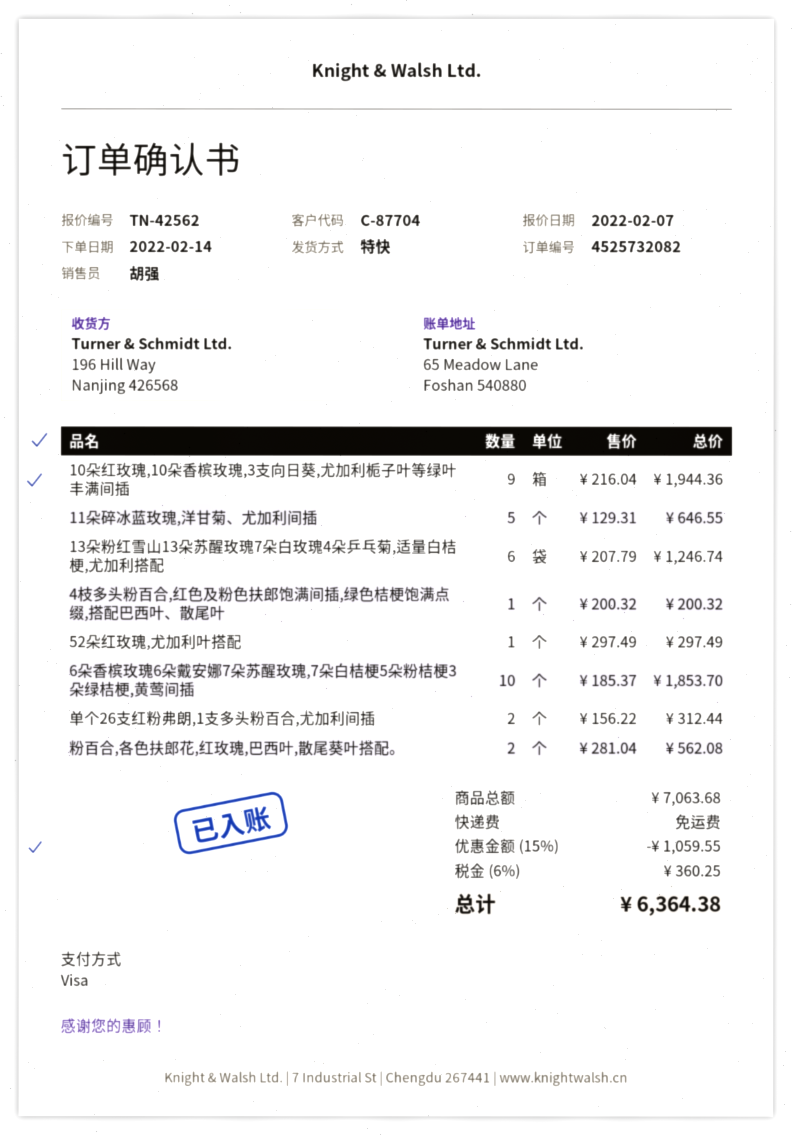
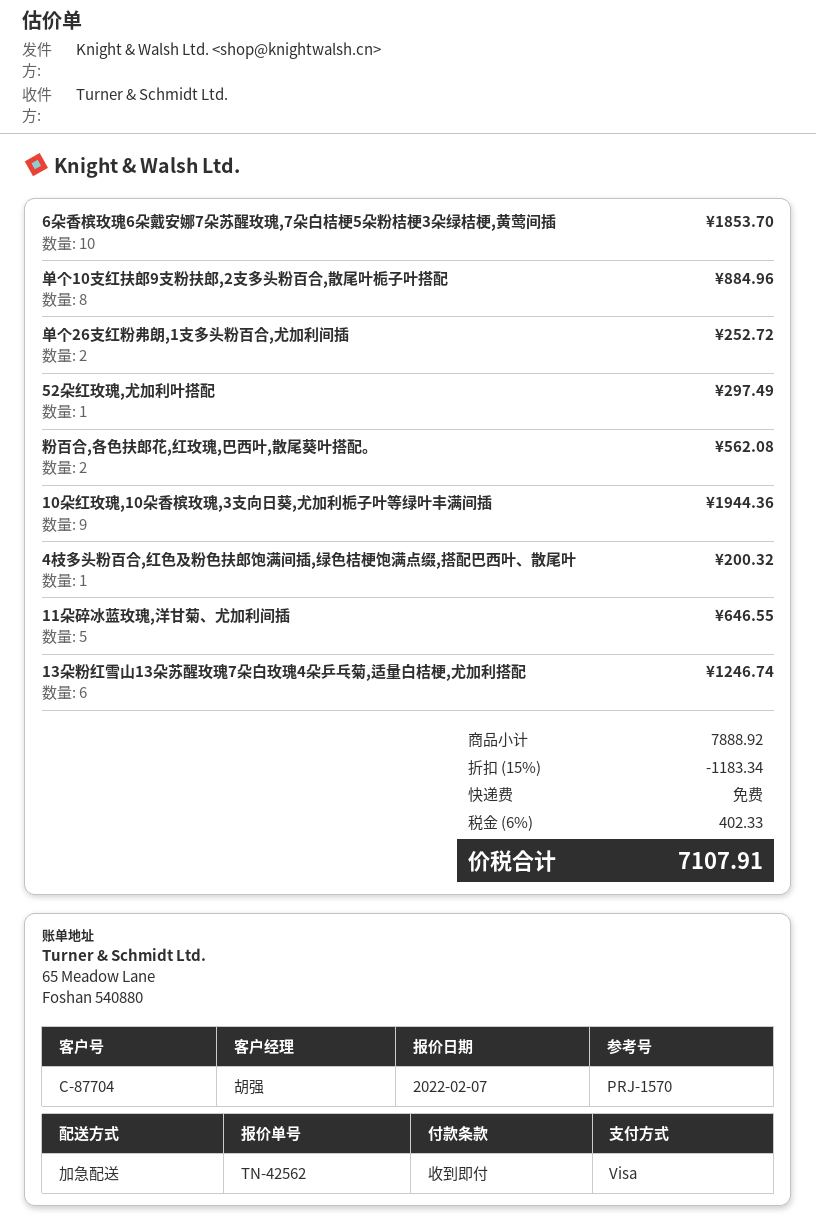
单个26支红粉弗朗,1支多头粉百合,尤加利间插: 2 for 312.44 -> 2 for 252.72
单个10支红扶郎9支粉扶郎,2支多头粉百合,散尾叶栀子叶搭配: none -> 8 for 884.96
subtotal: 7063.68 -> 7888.92
discount: 15% = 1059.55 -> 15% = 1183.34
tax: 6% = 360.25 -> 6% = 402.33
total: 6364.38 -> 7107.91

